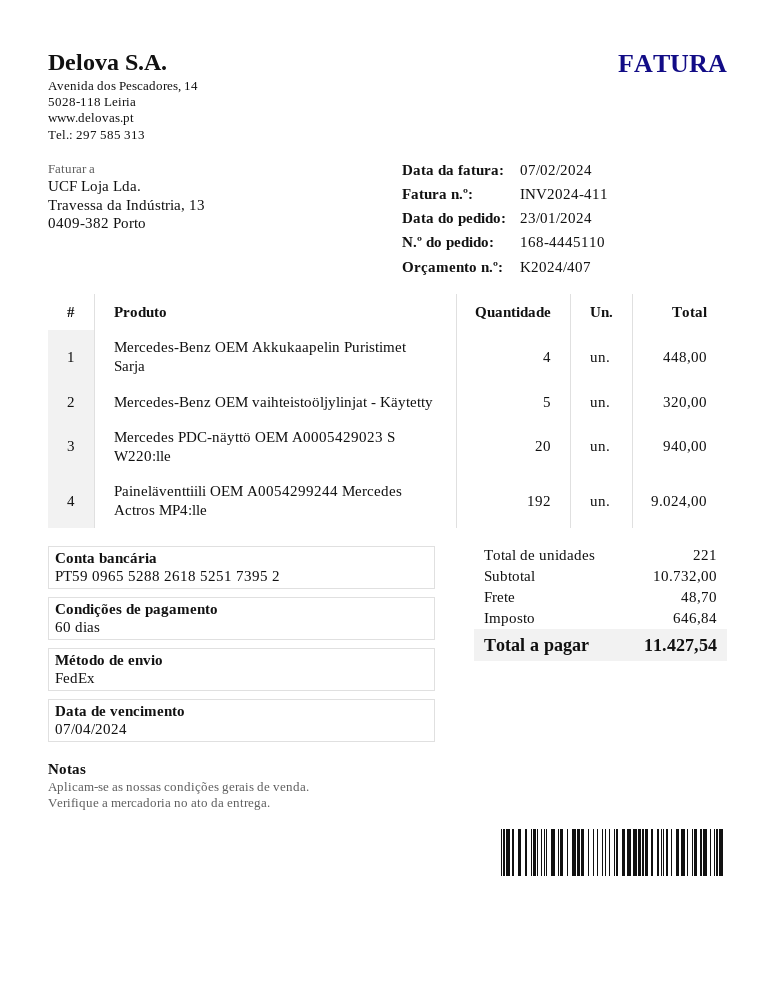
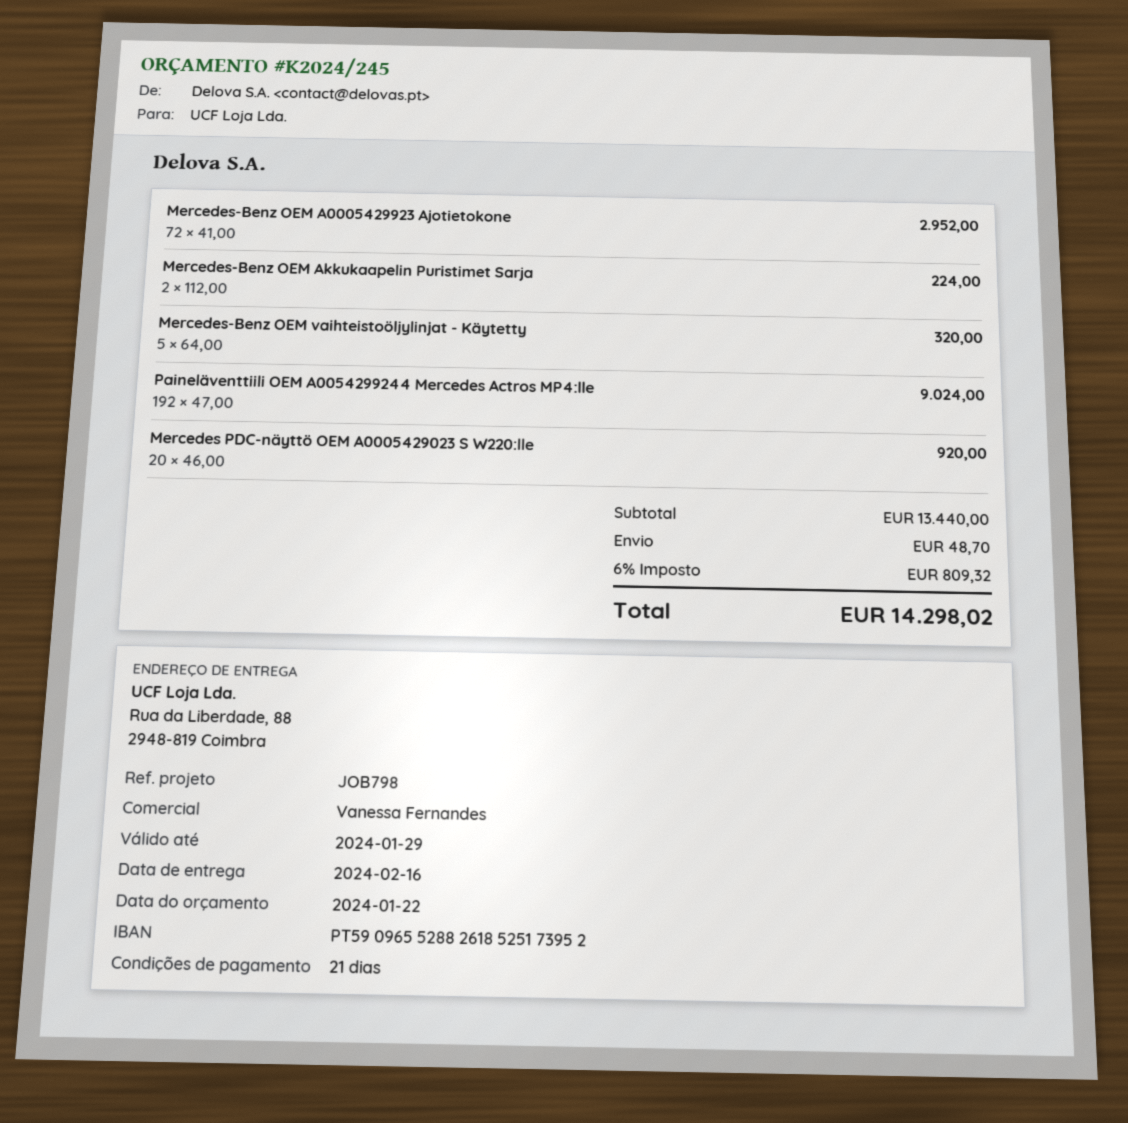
quote number: K2024/407 -> K2024/245
payment terms: 60 days -> 21 days
Mercedes-Benz OEM Akkukaapelin Puristimet Sarja: 4 for 448.00 -> 2 for 224.00
Mercedes PDC-näyttö OEM A0005429023 S W220:lle: 20 for 940.00 -> 20 for 920.00
Mercedes-Benz OEM A0005429923 Ajotietokone: none -> 72 for 2952.00
subtotal: 10732.00 -> 13440.00
tax: 646.84 -> 809.32
total: 11427.54 -> 14298.02

